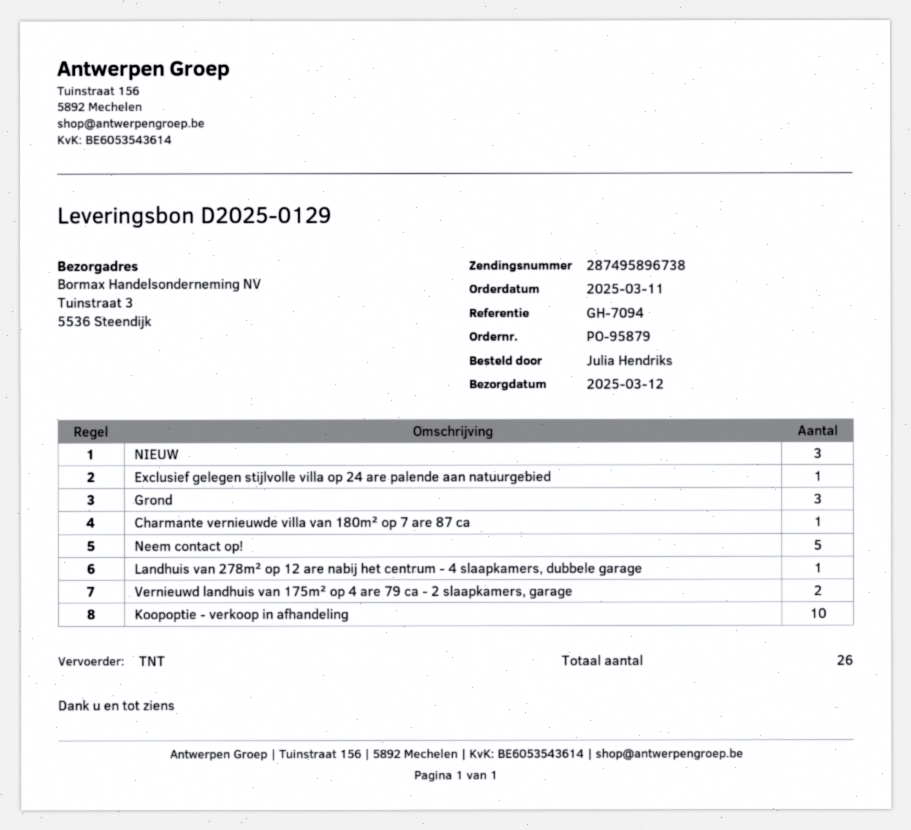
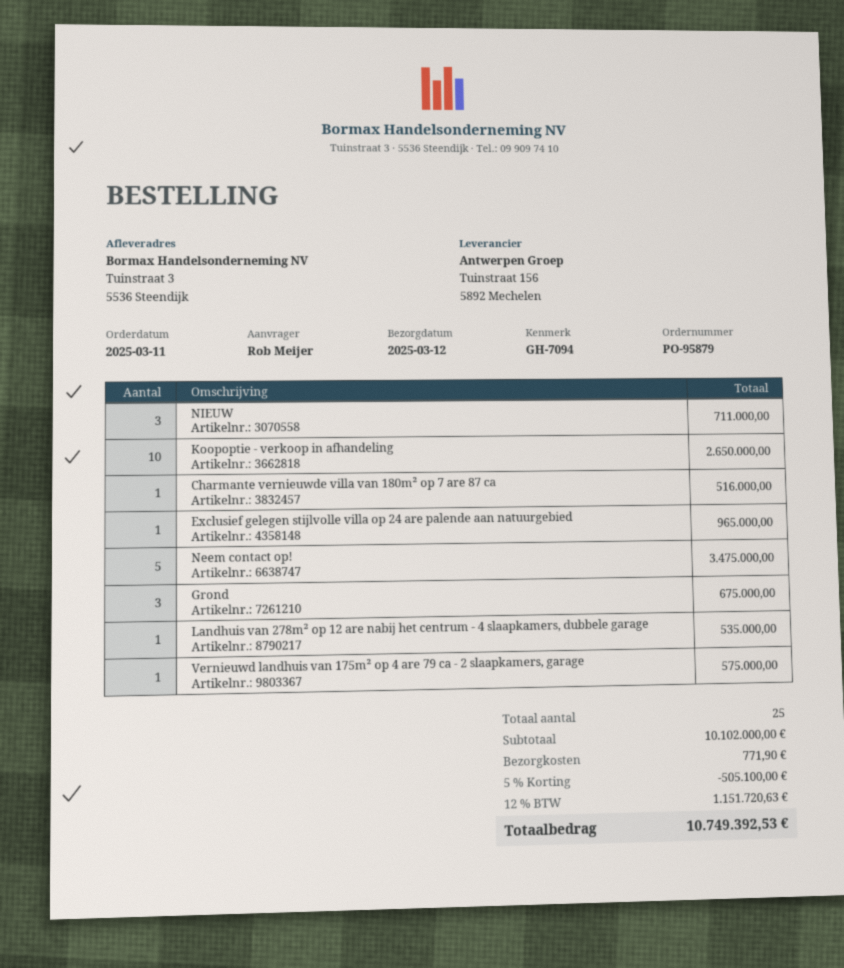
ordered by: Julia Hendriks -> Rob Meijer
Vernieuwd landhuis van 175m² op 4 are 79 ca - 2 slaapkamers, garage: 2 -> 1
total quantity: 26 -> 25

